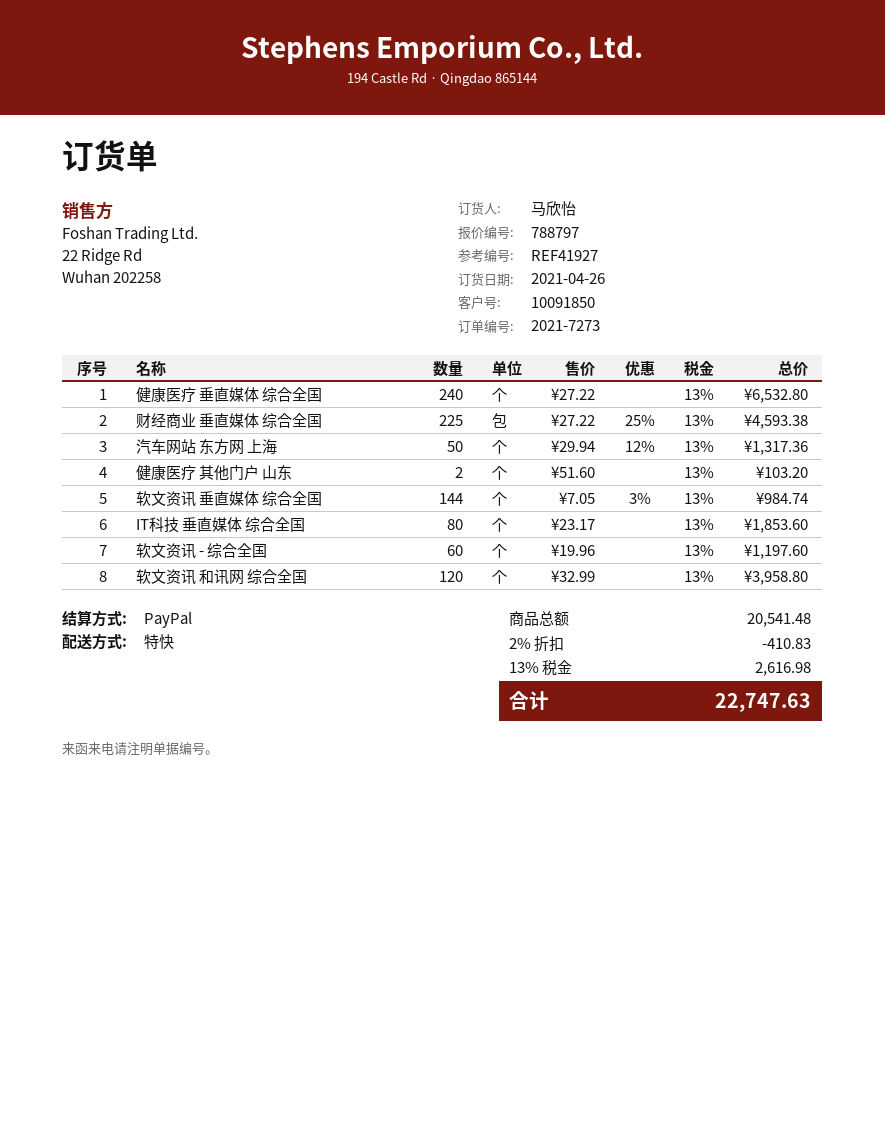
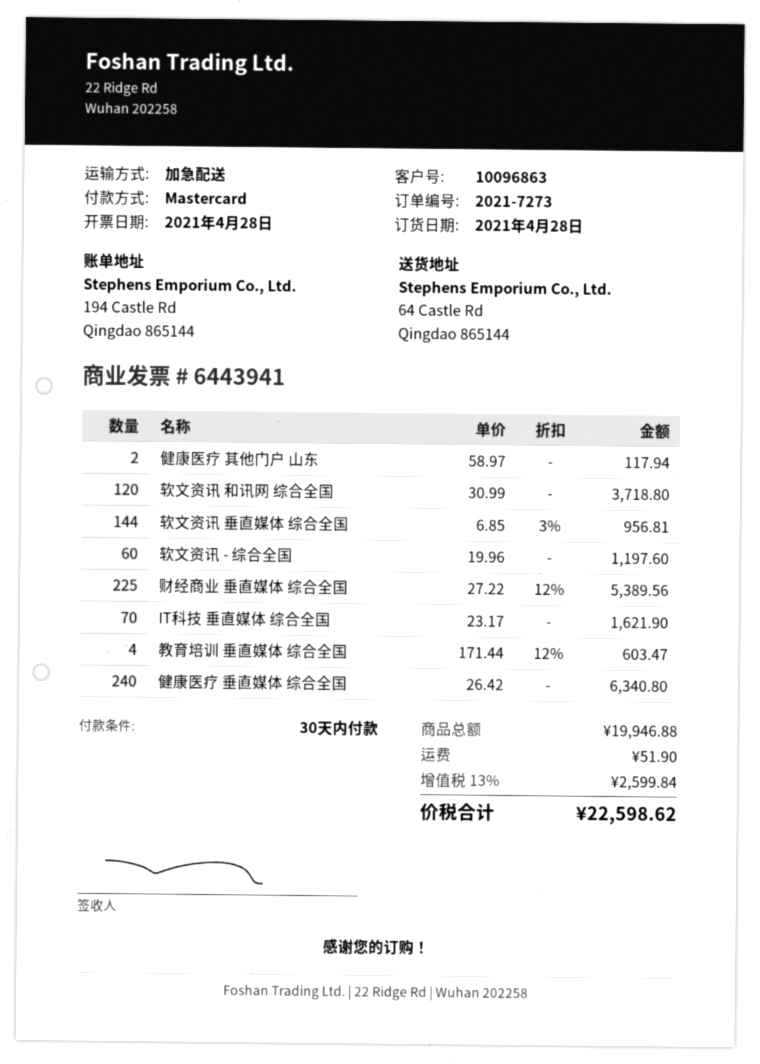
order date: 2021-04-26 -> 2021-04-28
customer number: 10091850 -> 10096863
payment method: PayPal -> Mastercard
健康医疗 垂直媒体 综合全国: 240 x 27.22 = 6532.80 -> 240 x 26.42 = 6340.80
财经商业 垂直媒体 综合全国: 225 x 27.22 - 25% = 4593.38 -> 225 x 27.22 - 12% = 5389.56
汽车网站 东方网 上海: 50 x 29.94 - 12% = 1317.36 -> none
健康医疗 其他门户 山东: 2 x 51.60 = 103.20 -> 2 x 58.97 = 117.94
软文资讯 垂直媒体 综合全国: 144 x 7.05 - 3% = 984.74 -> 144 x 6.85 - 3% = 956.81
IT科技 垂直媒体 综合全国: 80 x 23.17 = 1853.60 -> 70 x 23.17 = 1621.90
软文资讯 和讯网 综合全国: 120 x 32.99 = 3958.80 -> 120 x 30.99 = 3718.80
教育培训 垂直媒体 综合全国: none -> 4 x 171.44 - 12% = 603.47
subtotal: 20541.48 -> 19946.88
discount: 2% = 410.83 -> none
shipping: none -> 51.90
tax: 13% = 2616.98 -> 13% = 2599.84
total: 22747.63 -> 22598.62

